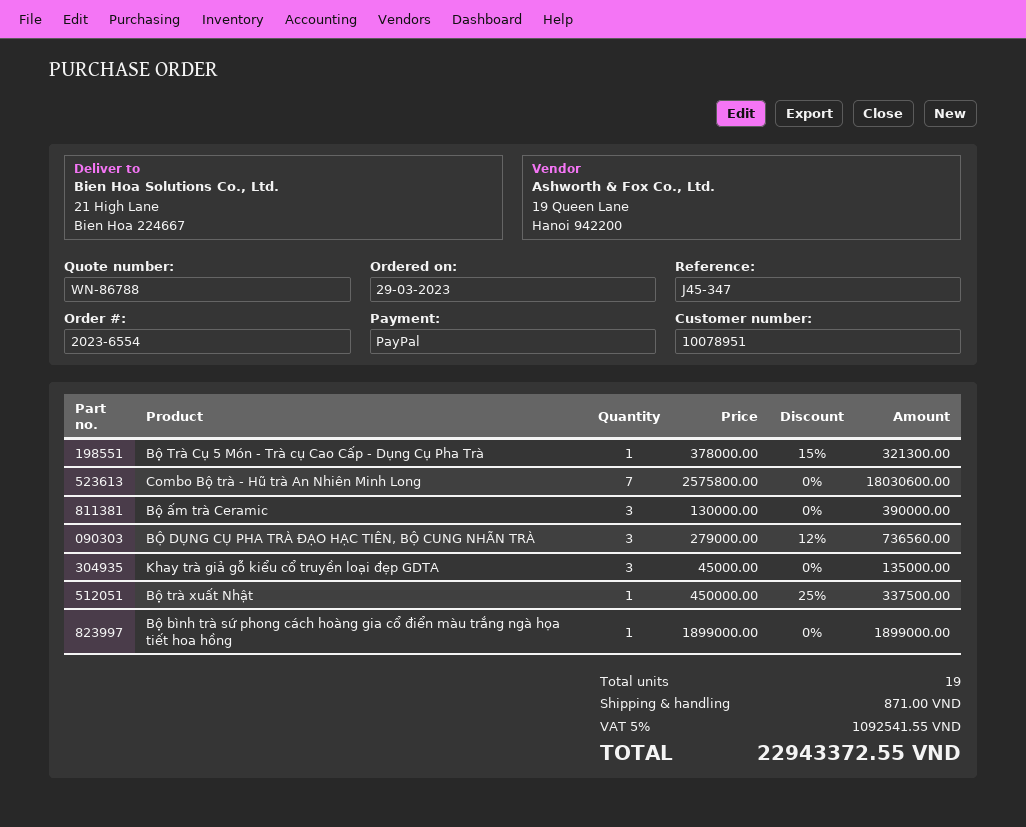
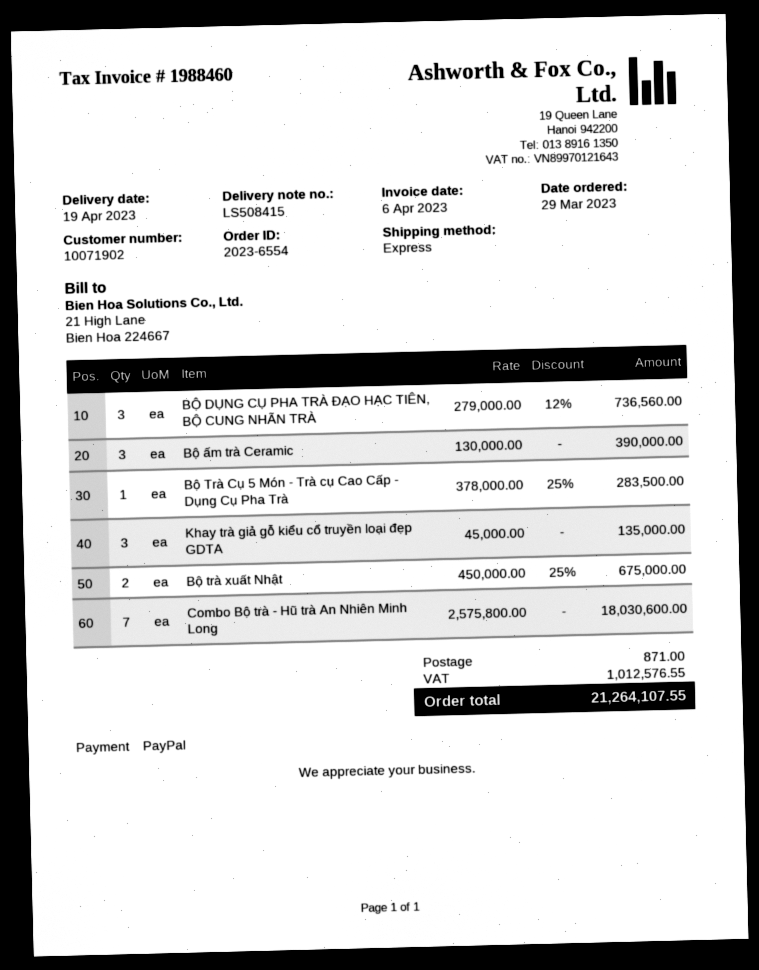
customer number: 10078951 -> 10071902
Bộ Trà Cụ 5 Món - Trà cụ Cao Cấp - Dụng Cụ Pha Trà: 1 x 378000.00 - 15% = 321300.00 -> 1 x 378000.00 - 25% = 283500.00
Bộ trà xuất Nhật: 1 x 450000.00 - 25% = 337500.00 -> 2 x 450000.00 - 25% = 675000.00
Bộ bình trà sứ phong cách hoàng gia cổ điển màu trắng ngà họa tiết hoa hồng: 1 x 1899000.00 = 1899000.00 -> none
tax: 1092541.55 -> 1012576.55
total: 22943372.55 -> 21264107.55

